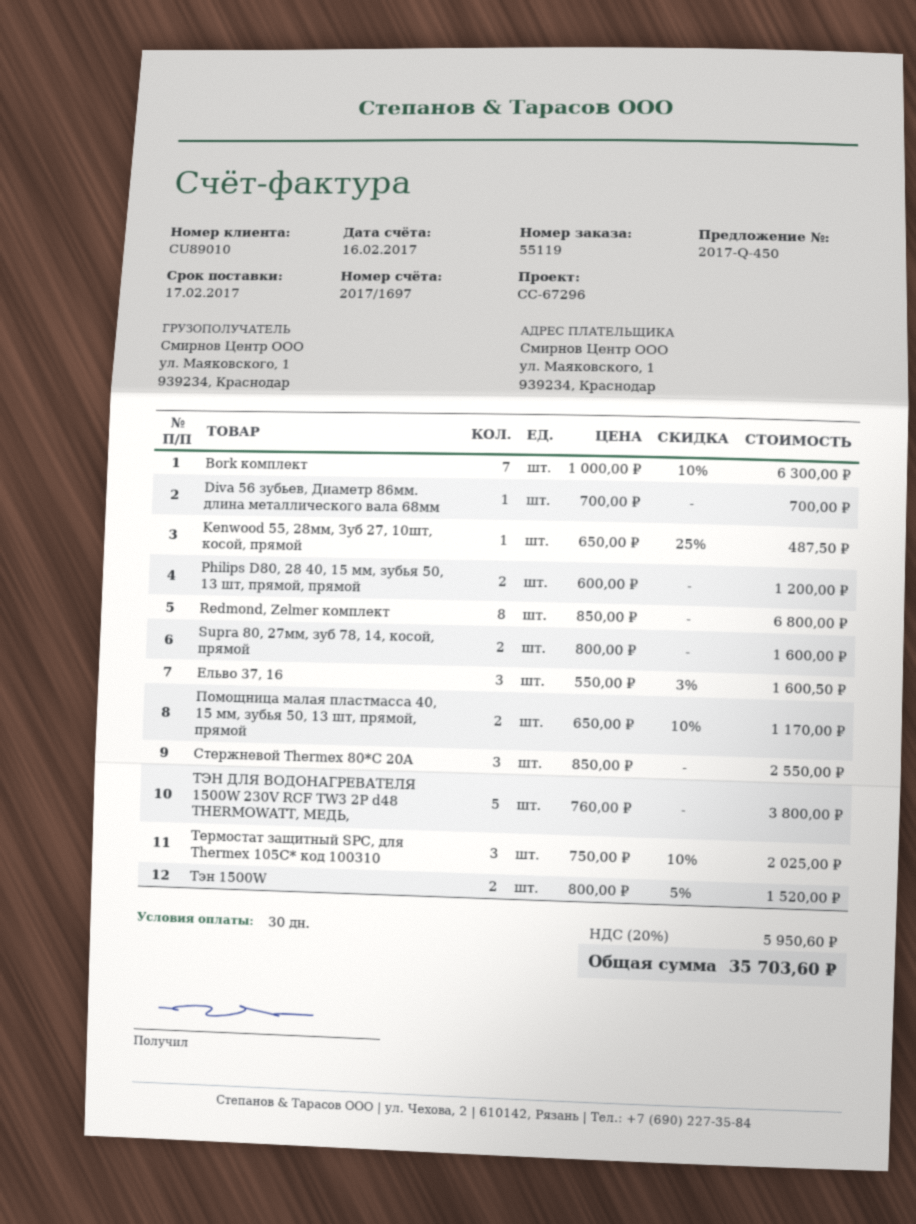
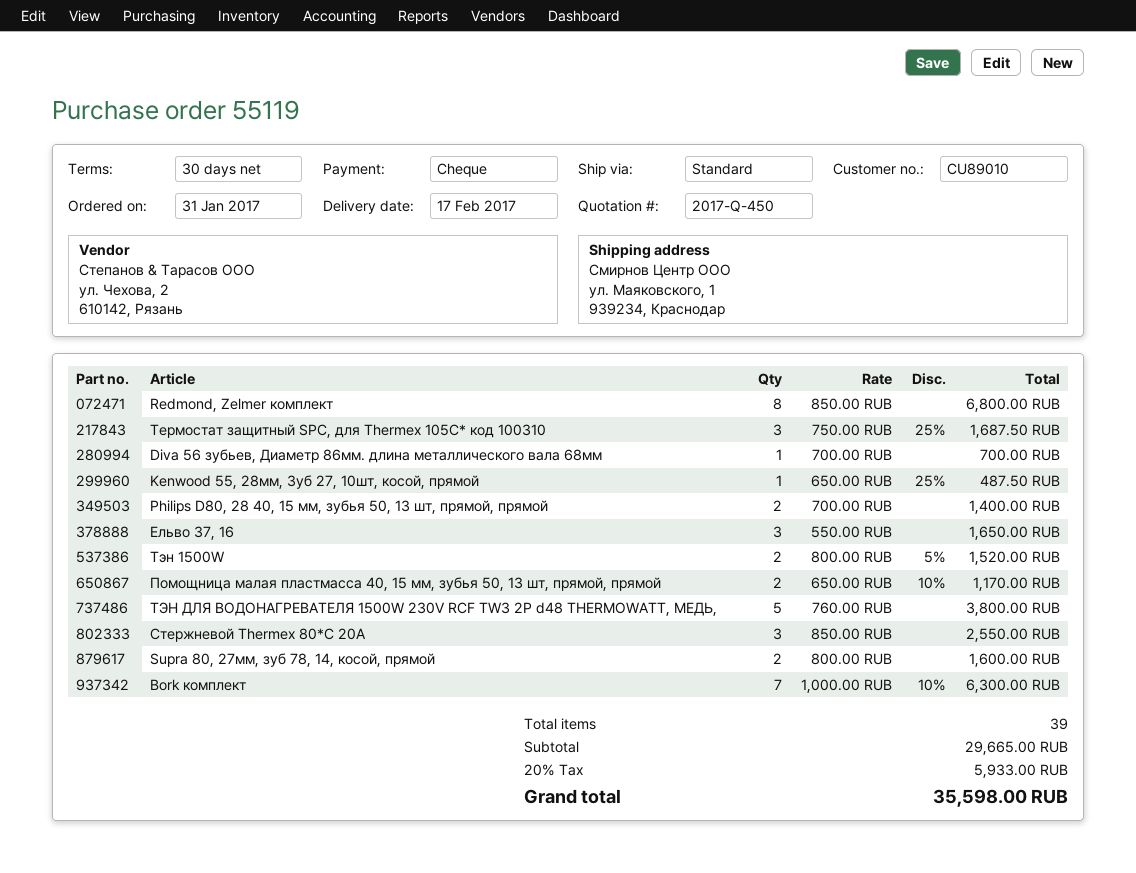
Philips D80, 28 40, 15 мм, зубья 50, 13 шт, прямой, прямой: 2 x 600.00 = 1200.00 -> 2 x 700.00 = 1400.00
Ельво 37, 16: 3 x 550.00 - 3% = 1600.50 -> 3 x 550.00 = 1650.00
Термостат защитный SPC, для Thermex 105C* код 100310: 3 x 750.00 - 10% = 2025.00 -> 3 x 750.00 - 25% = 1687.50
tax: 20% = 5950.60 -> 20% = 5933.00
total: 35703.60 -> 35598.00

